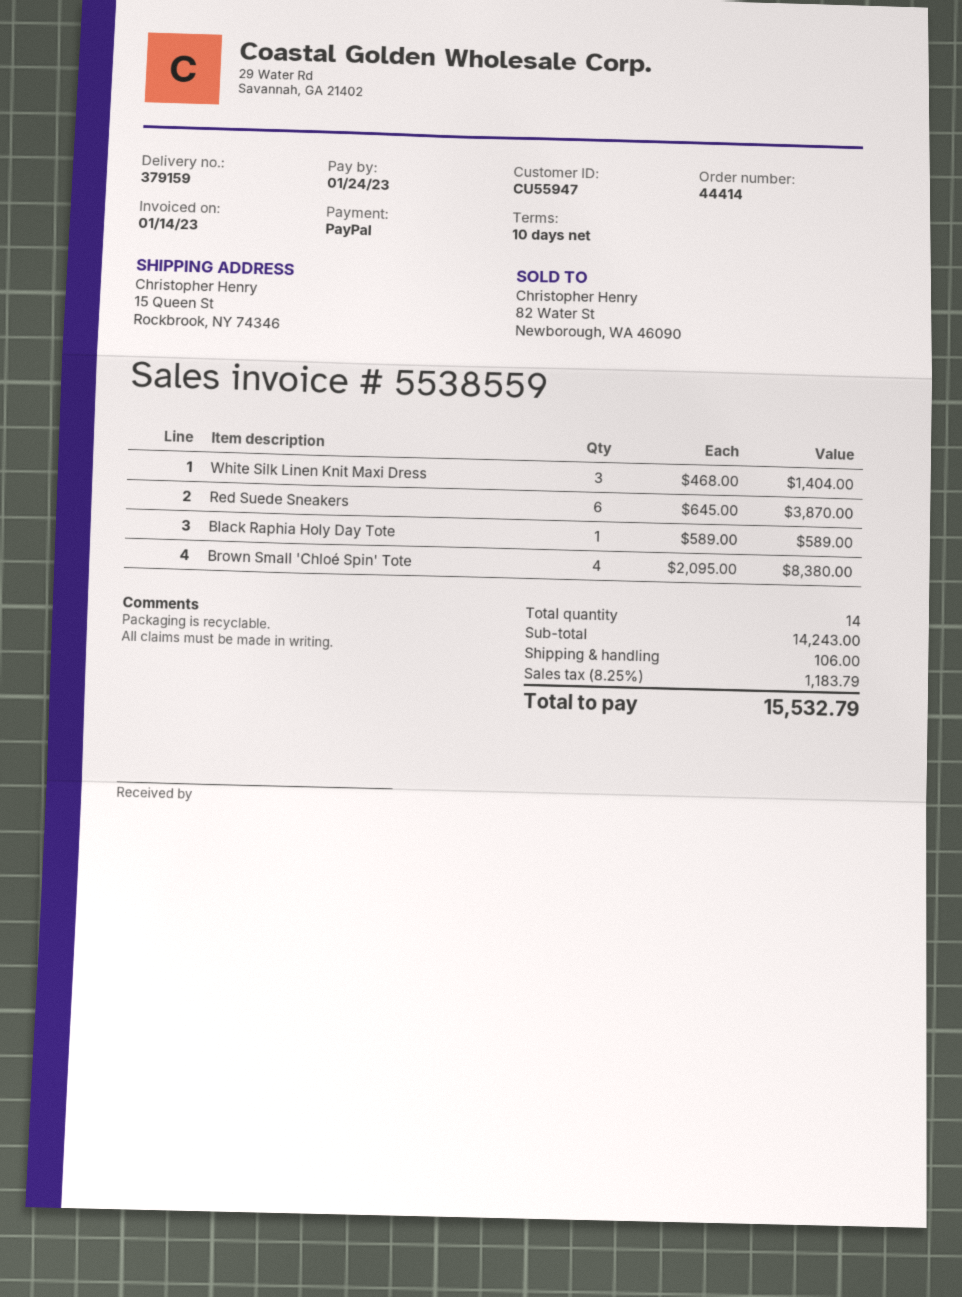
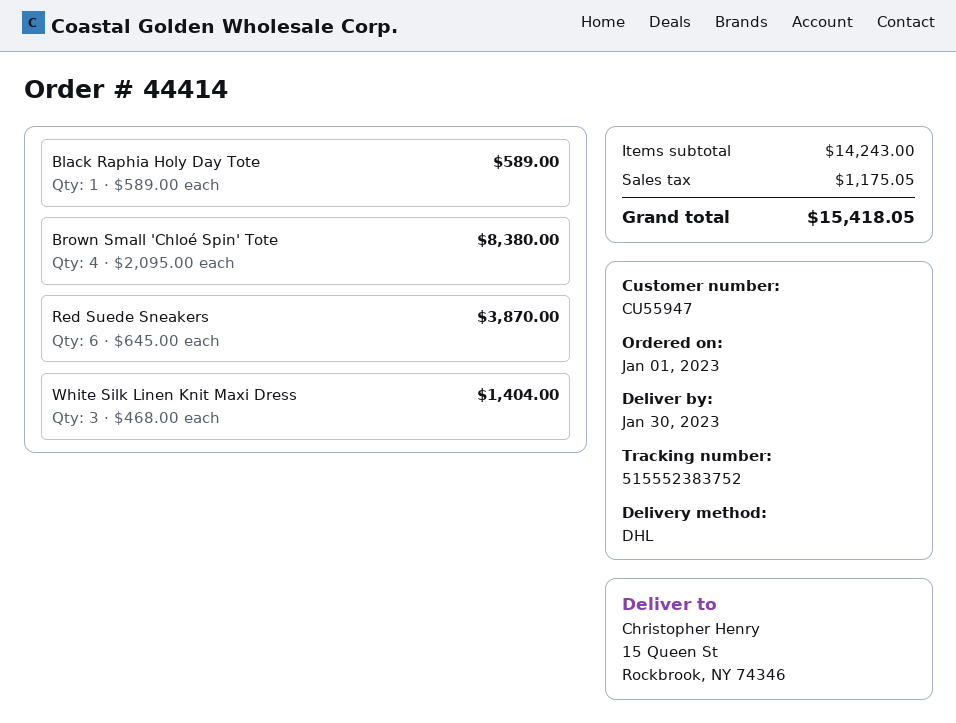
shipping: 106.00 -> none
tax: 1183.79 -> 1175.05
total: 15532.79 -> 15418.05

